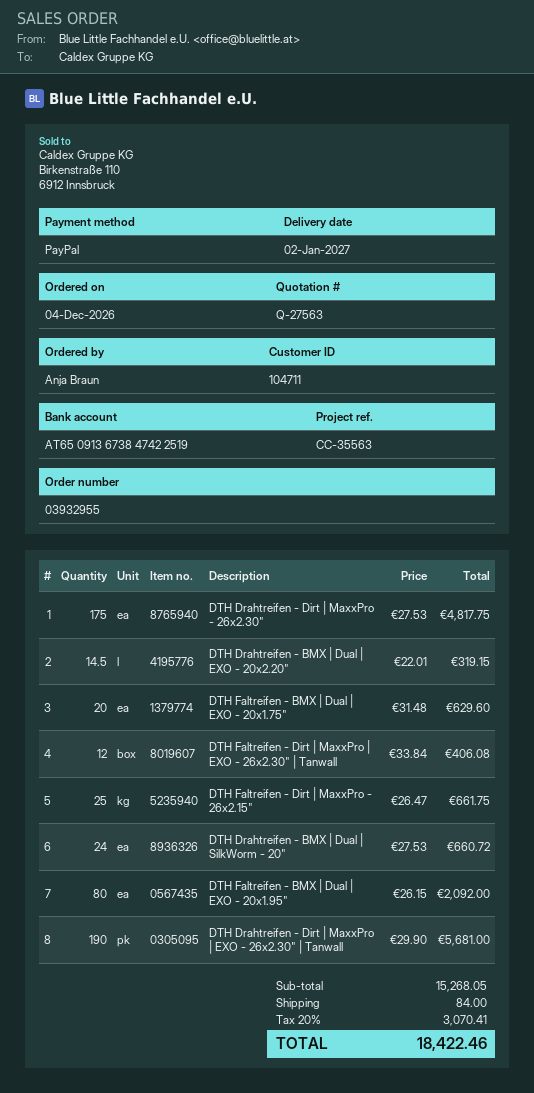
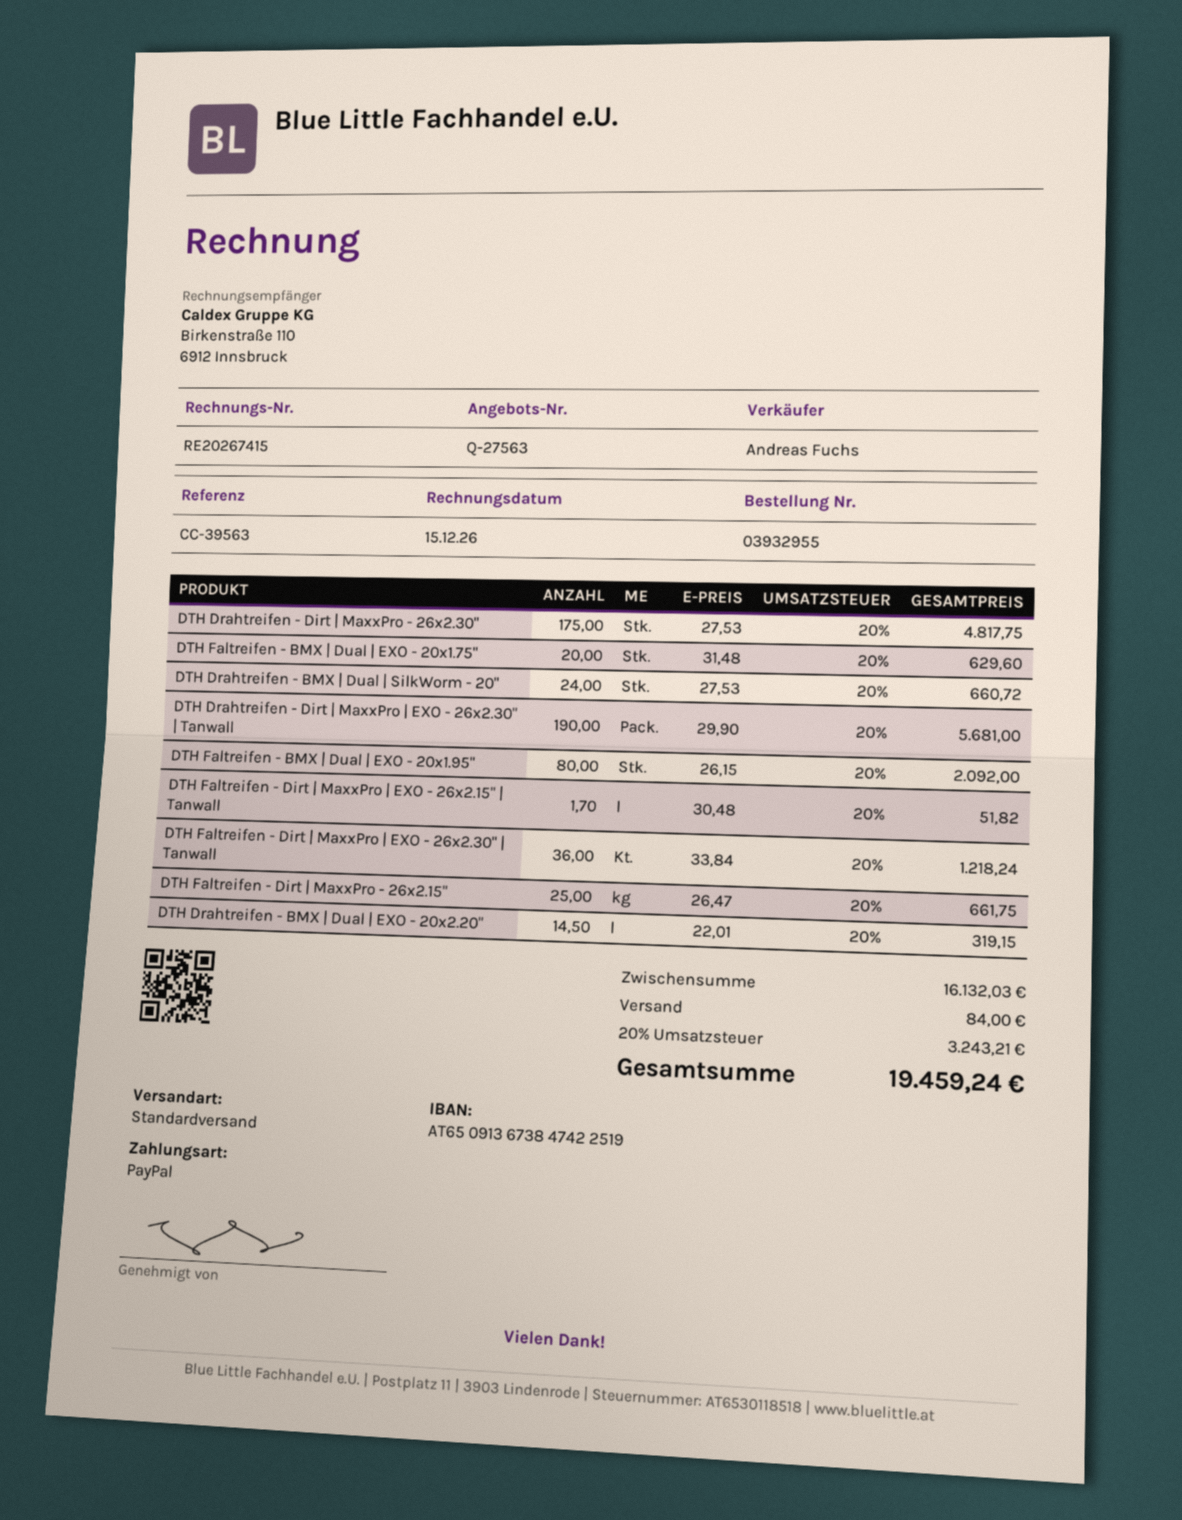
reference: CC-35563 -> CC-39563
DTH Faltreifen - Dirt | MaxxPro | EXO - 26x2.30" | Tanwall: 12 x 33.84 = 406.08 -> 36 x 33.84 = 1218.24
DTH Faltreifen - Dirt | MaxxPro | EXO - 26x2.15" | Tanwall: none -> 1.7 x 30.48 = 51.82
subtotal: 15268.05 -> 16132.03
tax: 20% = 3070.41 -> 20% = 3243.21
total: 18422.46 -> 19459.24

